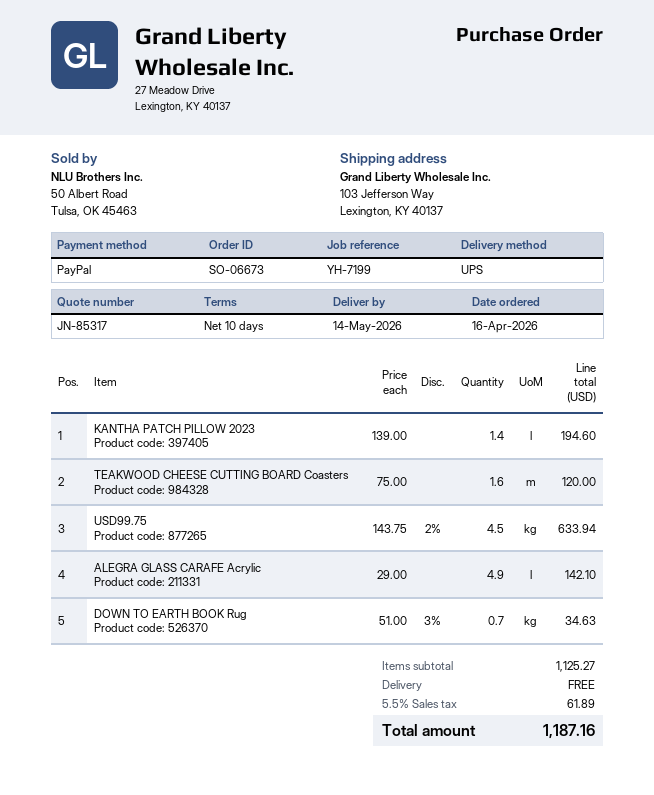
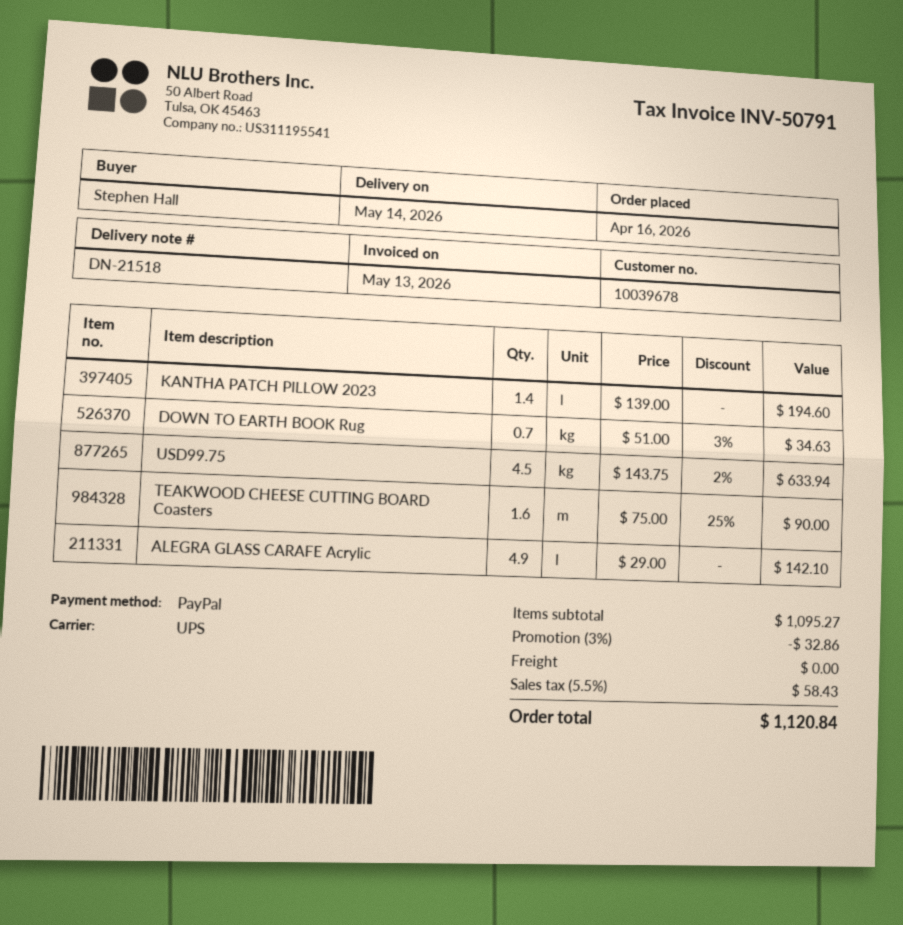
TEAKWOOD CHEESE CUTTING BOARD Coasters: 1.6 x 75.00 = 120.00 -> 1.6 x 75.00 - 25% = 90.00
subtotal: 1125.27 -> 1095.27
discount: none -> 3% = 32.86
tax: 5.5% = 61.89 -> 5.5% = 58.43
total: 1187.16 -> 1120.84

